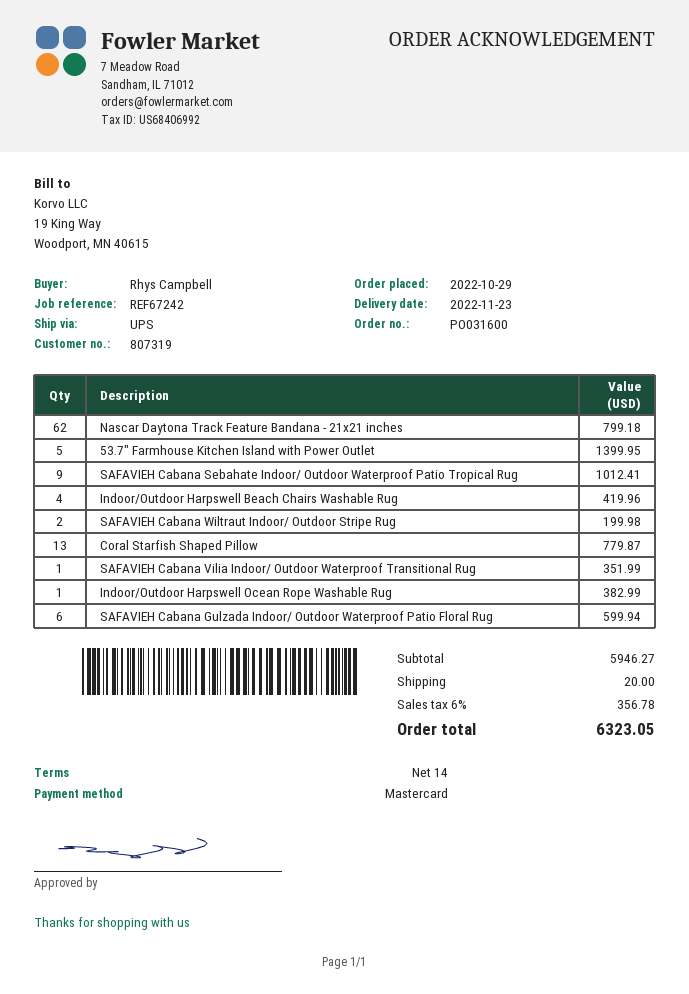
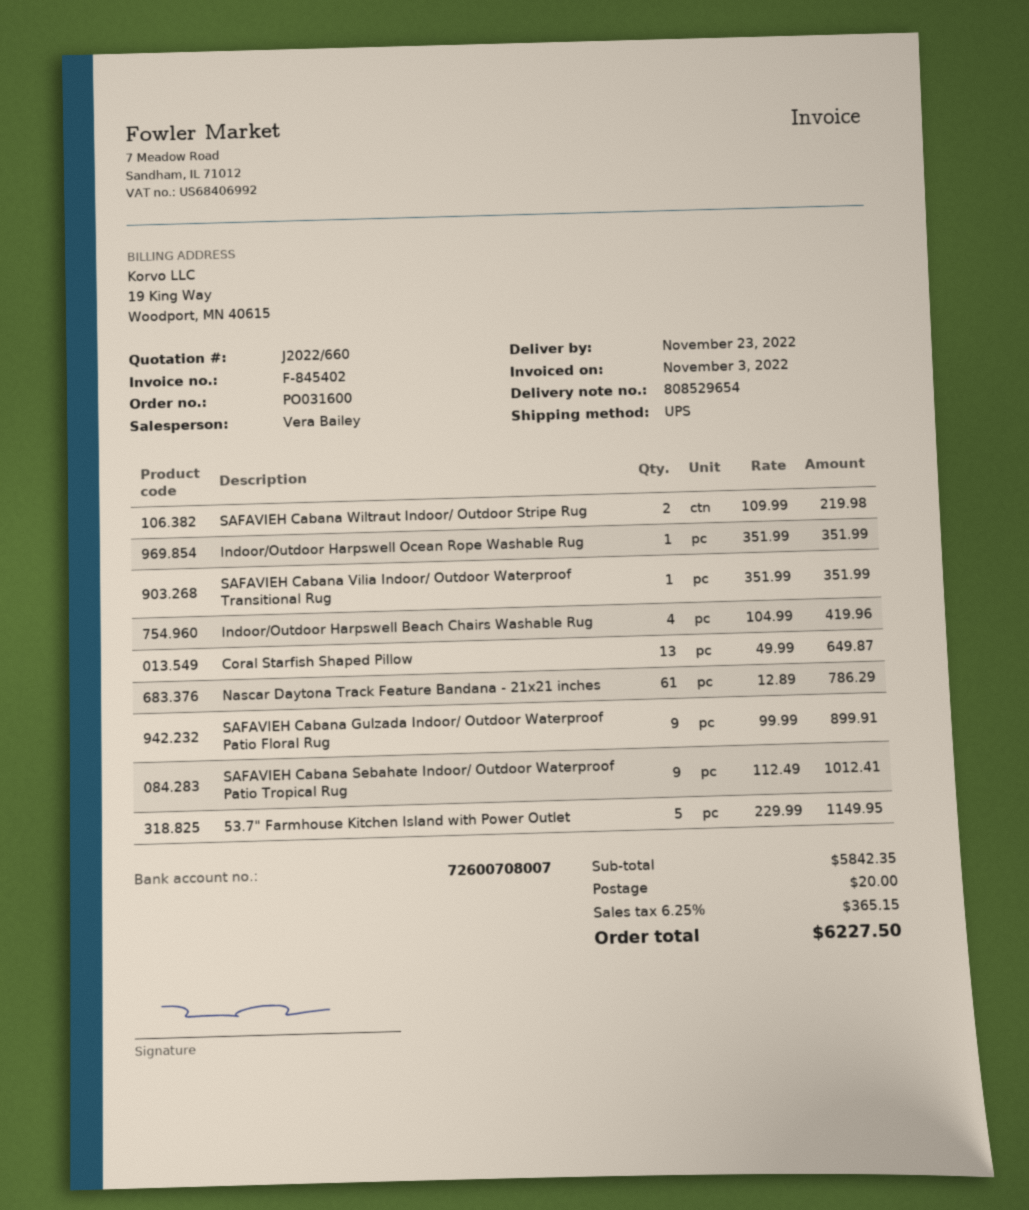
Nascar Daytona Track Feature Bandana - 21x21 inches: 62 for 799.18 -> 61 for 786.29
53.7" Farmhouse Kitchen Island with Power Outlet: 5 for 1399.95 -> 5 for 1149.95
SAFAVIEH Cabana Wiltraut Indoor/ Outdoor Stripe Rug: 2 for 199.98 -> 2 for 219.98
Coral Starfish Shaped Pillow: 13 for 779.87 -> 13 for 649.87
Indoor/Outdoor Harpswell Ocean Rope Washable Rug: 1 for 382.99 -> 1 for 351.99
SAFAVIEH Cabana Gulzada Indoor/ Outdoor Waterproof Patio Floral Rug: 6 for 599.94 -> 9 for 899.91
subtotal: 5946.27 -> 5842.35
tax: 6% = 356.78 -> 6.25% = 365.15
total: 6323.05 -> 6227.50

